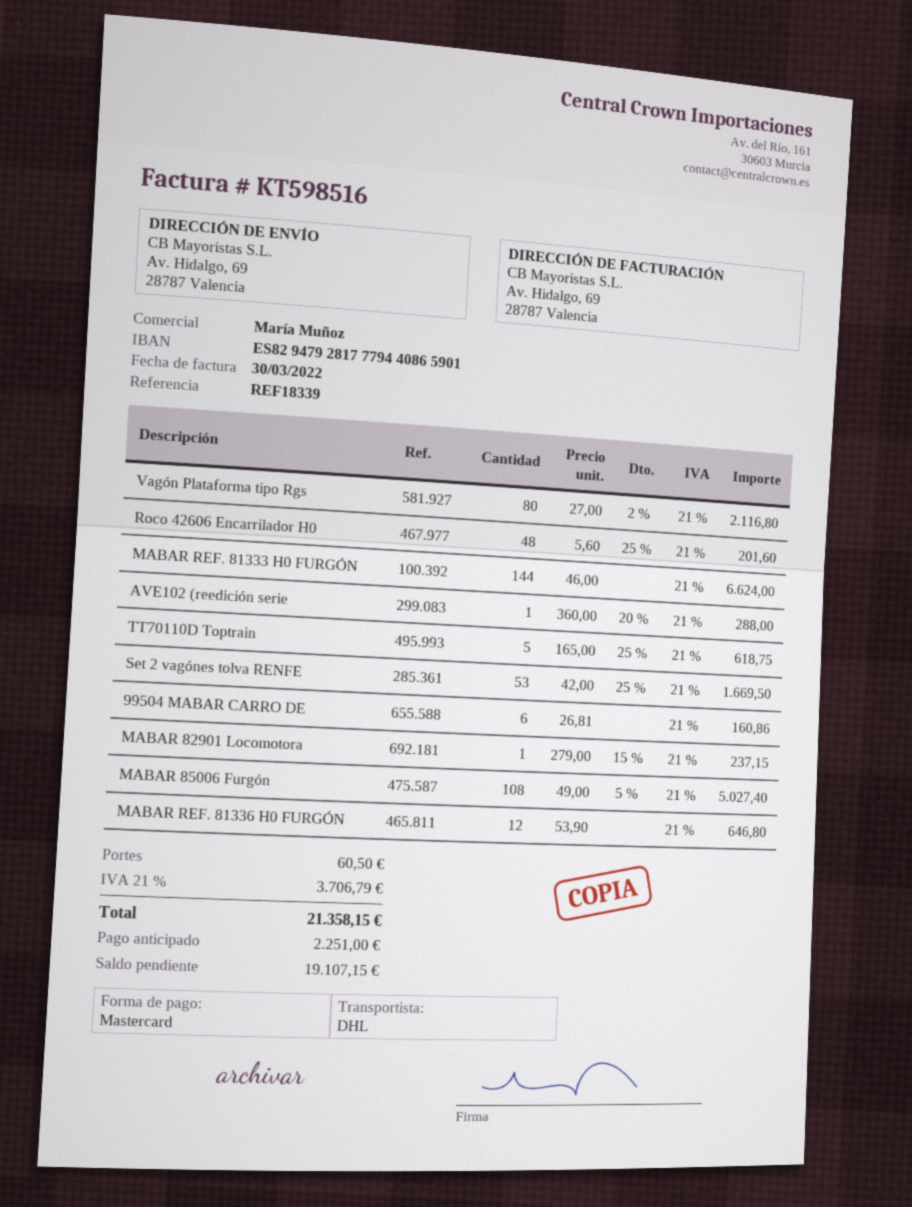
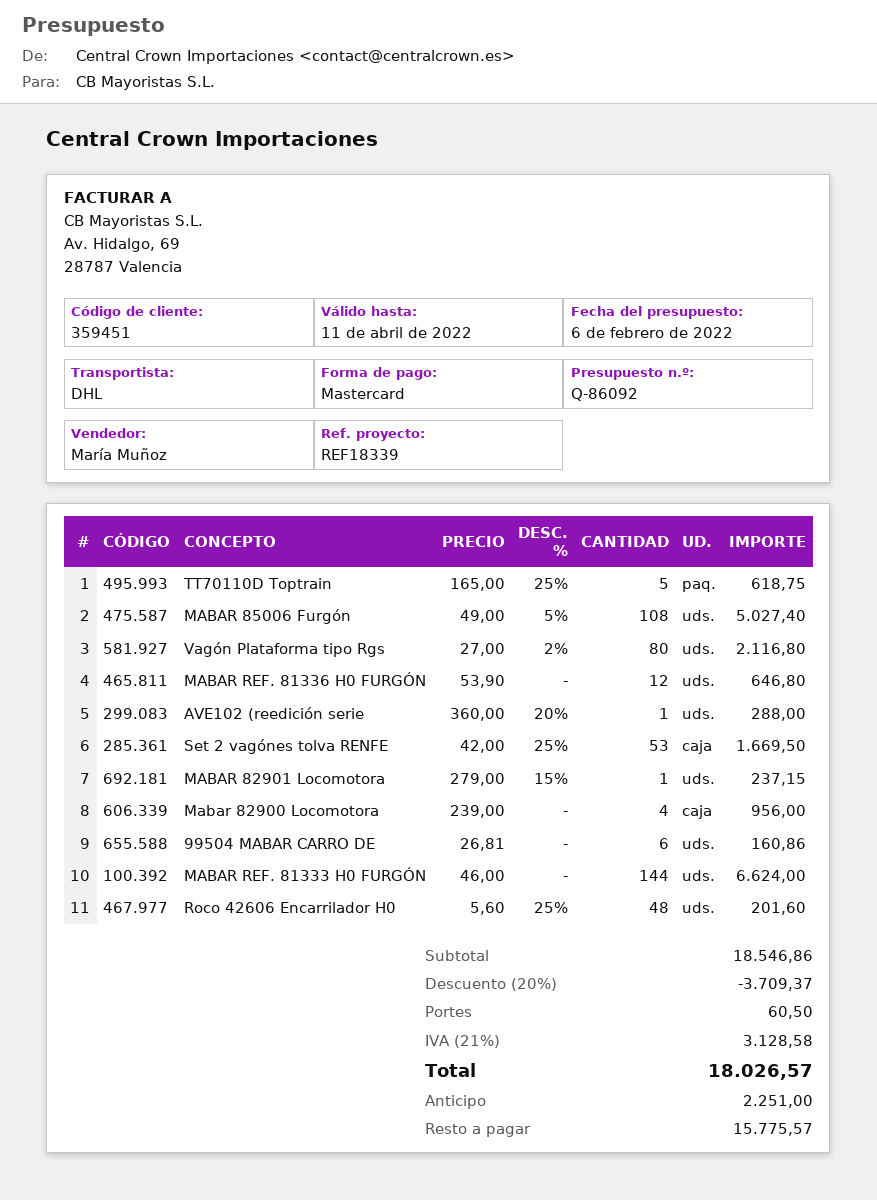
Mabar 82900 Locomotora: none -> 4 x 239.00 = 956.00
discount: none -> 20% = 3709.37
tax: 21% = 3706.79 -> 21% = 3128.58
total: 21358.15 -> 18026.57
balance: 19107.15 -> 15775.57

